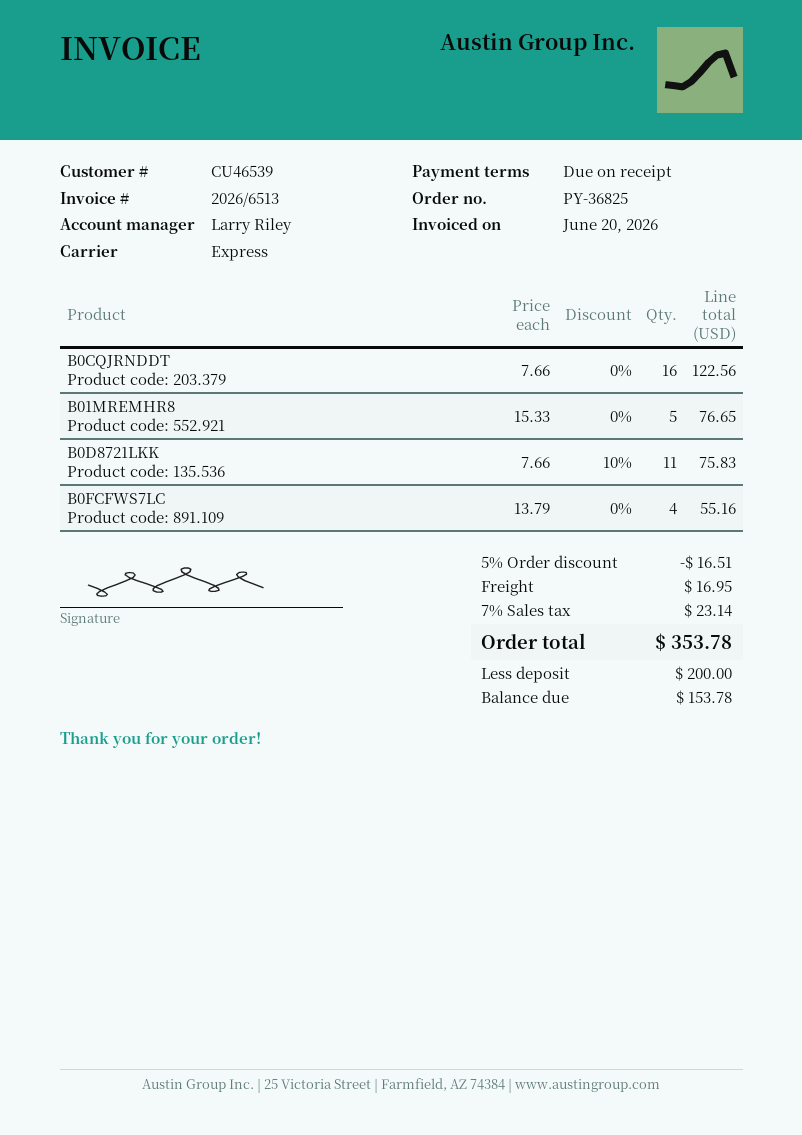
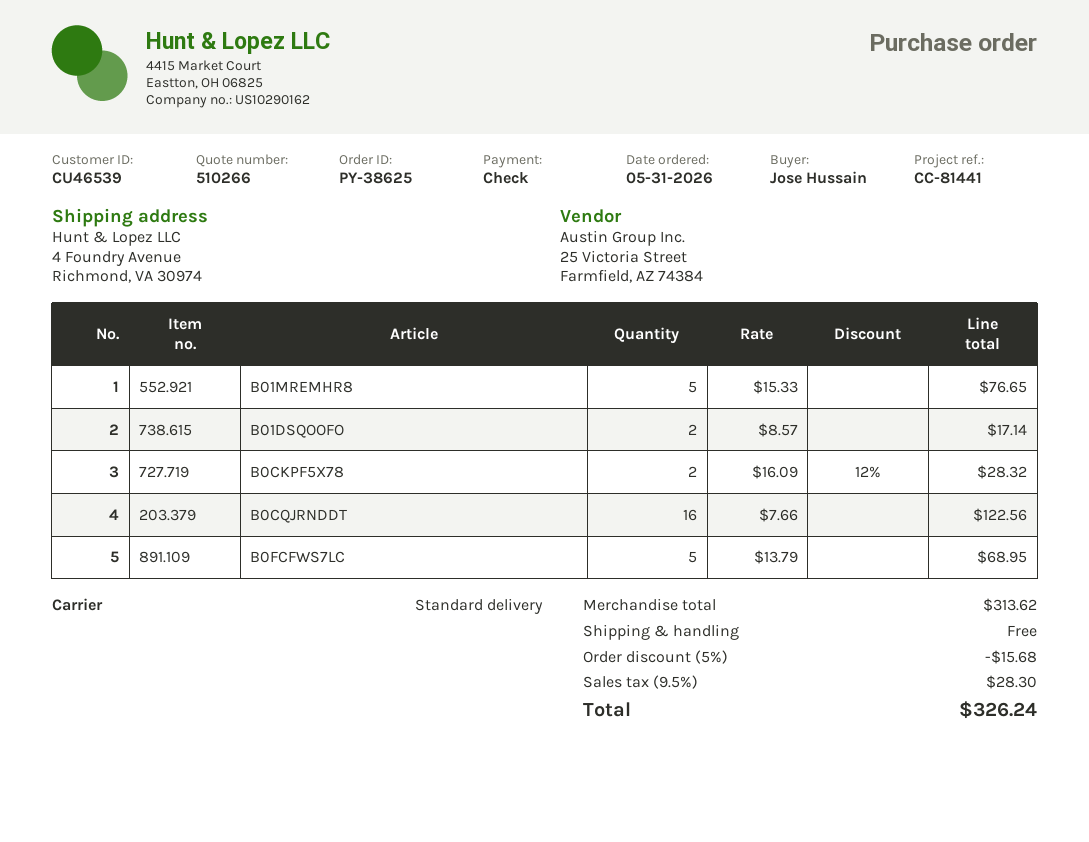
order number: PY-36825 -> PY-38625
shipping method: express -> standard
B0D8721LKK: 11 x 7.66 - 10% = 75.83 -> none
B0FCFWS7LC: 4 x 13.79 = 55.16 -> 5 x 13.79 = 68.95
B01DSQOOFO: none -> 2 x 8.57 = 17.14
B0CKPF5X78: none -> 2 x 16.09 - 12% = 28.32
discount: 5% = 16.51 -> 5% = 15.68
shipping: 16.95 -> 0.00
tax: 7% = 23.14 -> 9.5% = 28.30
total: 353.78 -> 326.24

